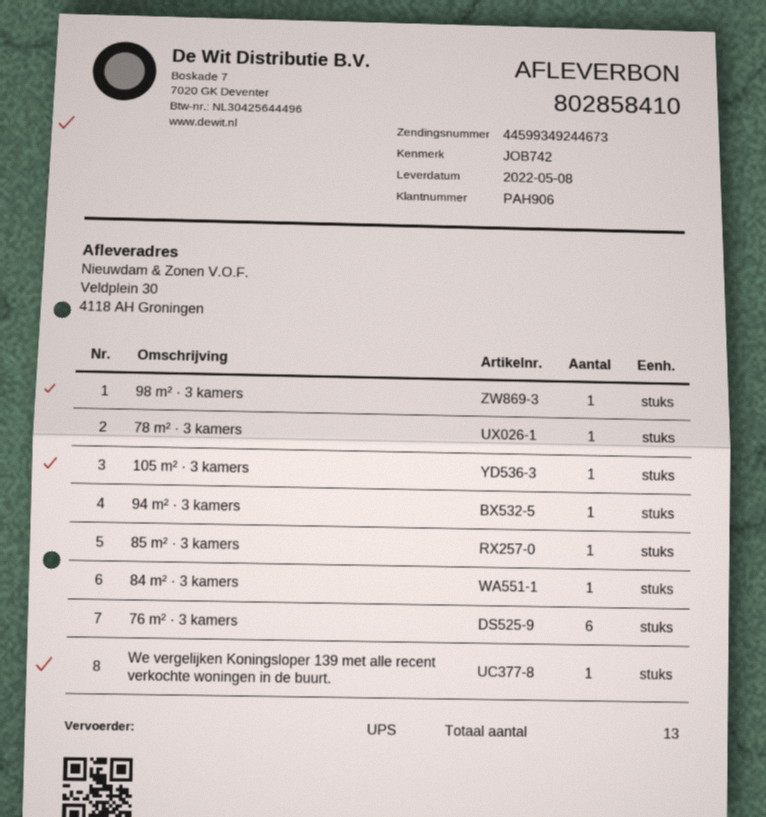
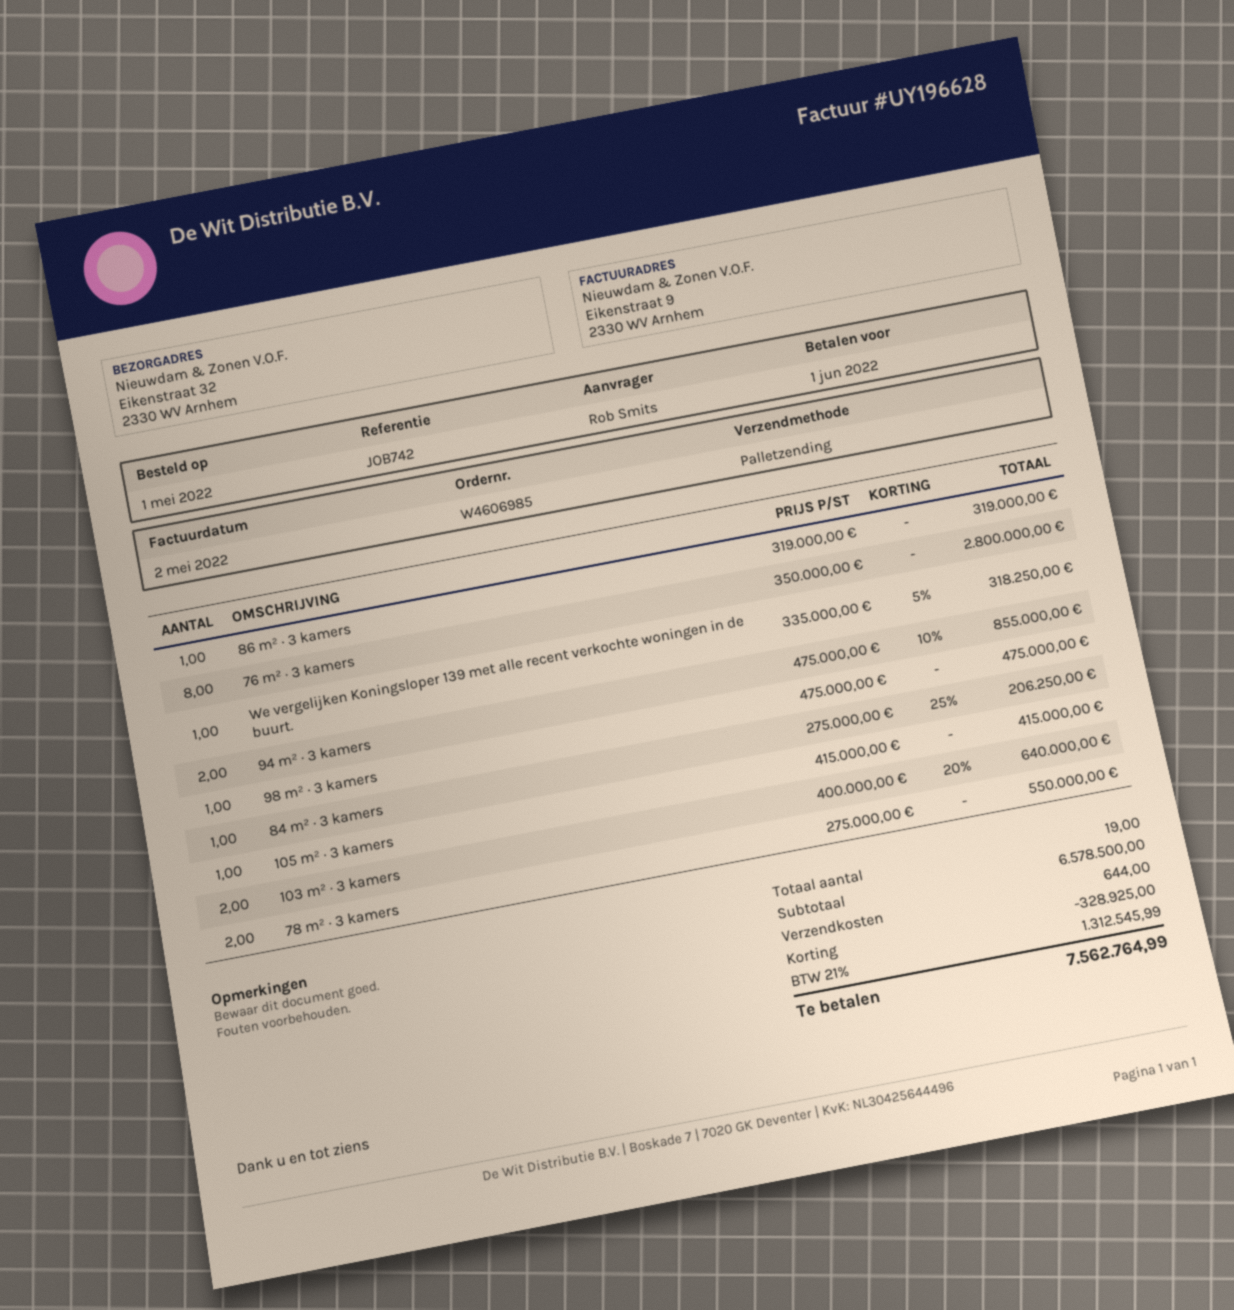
shipping method: UPS -> pallet freight
ship to: Veldplein 30, 4118 AH Groningen -> Eikenstraat 32, 2330 WV Arnhem
78 m² · 3 kamers: 1 -> 2
94 m² · 3 kamers: 1 -> 2
85 m² · 3 kamers: 1 -> none
76 m² · 3 kamers: 6 -> 8
86 m² · 3 kamers: none -> 1
103 m² · 3 kamers: none -> 2
total quantity: 13 -> 19

